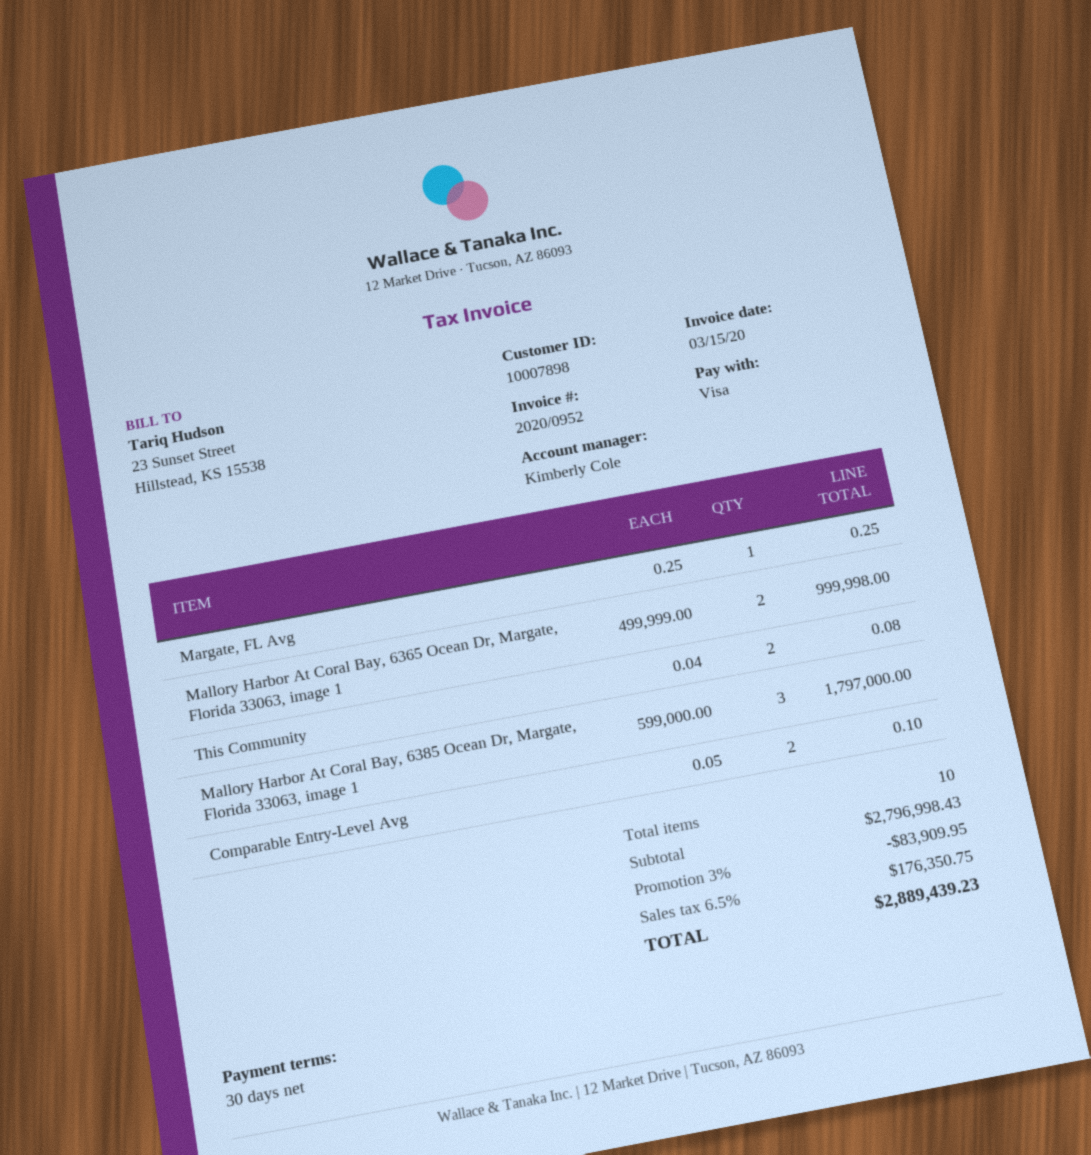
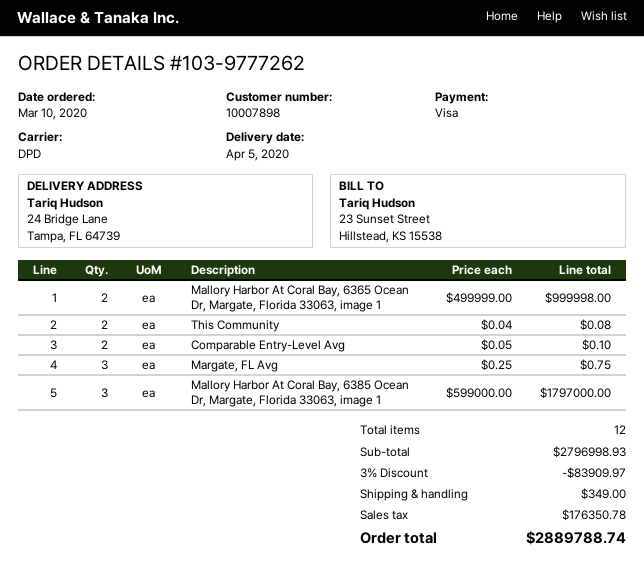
Margate, FL Avg: 1 x 0.25 = 0.25 -> 3 x 0.25 = 0.75
total quantity: 10 -> 12
subtotal: 2796998.43 -> 2796998.93
discount: 3% = 83909.95 -> 3% = 83909.97
shipping: none -> 349.00
tax: 176350.75 -> 176350.78
total: 2889439.23 -> 2889788.74

